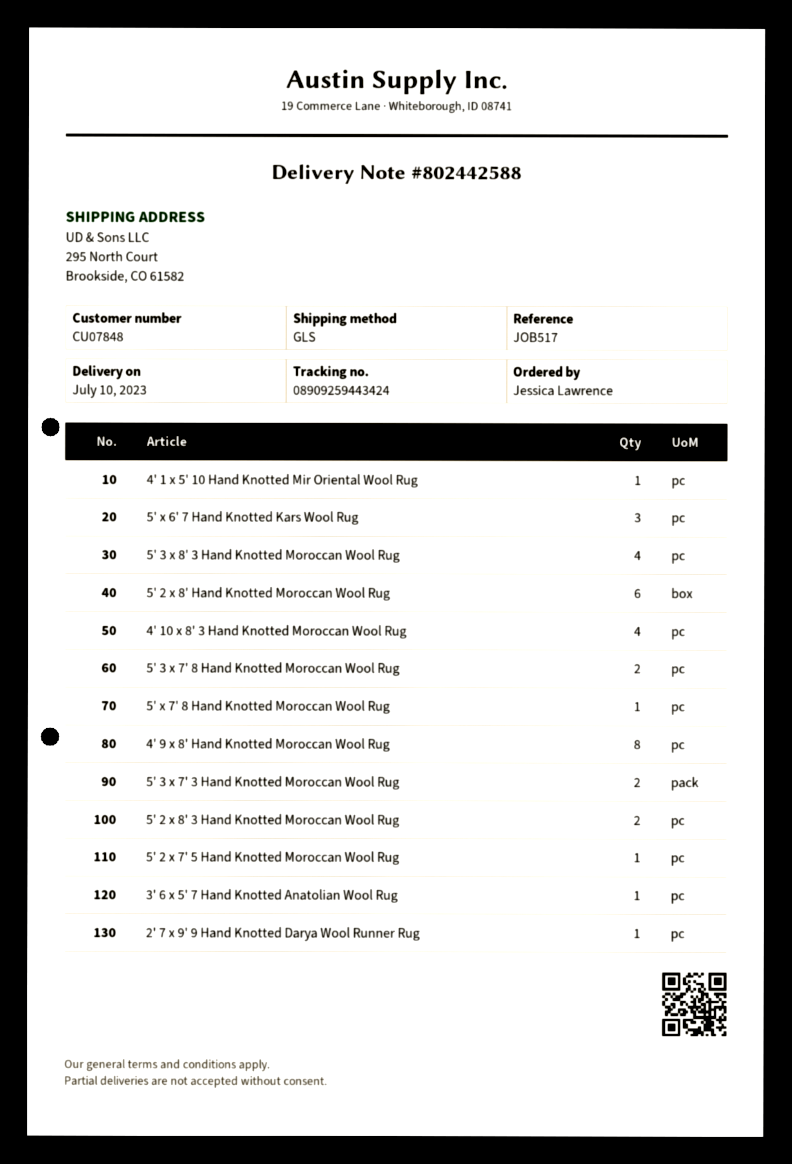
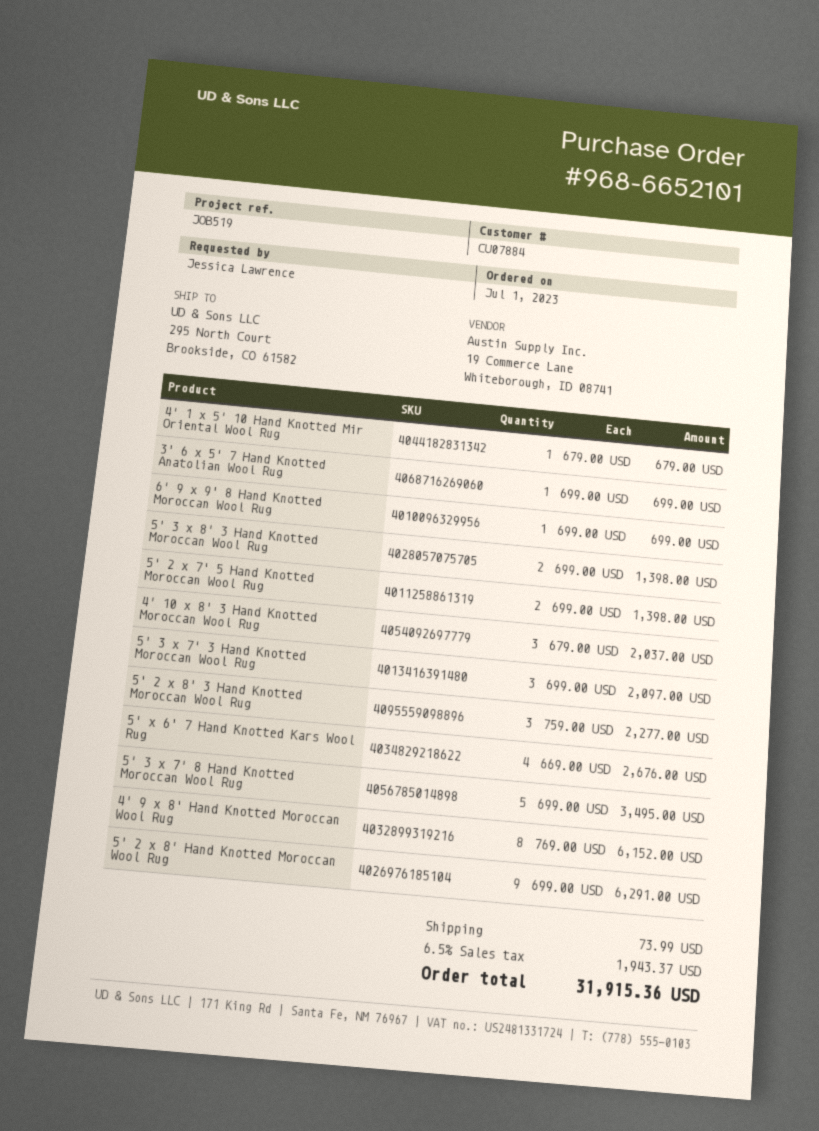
customer number: CU07848 -> CU07884
reference: JOB517 -> JOB519
5' x 6' 7 Hand Knotted Kars Wool Rug: 3 -> 4
5' 3 x 8' 3 Hand Knotted Moroccan Wool Rug: 4 -> 2
5' 2 x 8' Hand Knotted Moroccan Wool Rug: 6 -> 9
4' 10 x 8' 3 Hand Knotted Moroccan Wool Rug: 4 -> 3
5' 3 x 7' 8 Hand Knotted Moroccan Wool Rug: 2 -> 5
5' x 7' 8 Hand Knotted Moroccan Wool Rug: 1 -> none
5' 3 x 7' 3 Hand Knotted Moroccan Wool Rug: 2 -> 3
5' 2 x 8' 3 Hand Knotted Moroccan Wool Rug: 2 -> 3
5' 2 x 7' 5 Hand Knotted Moroccan Wool Rug: 1 -> 2
2' 7 x 9' 9 Hand Knotted Darya Wool Runner Rug: 1 -> none
6' 9 x 9' 8 Hand Knotted Moroccan Wool Rug: none -> 1

